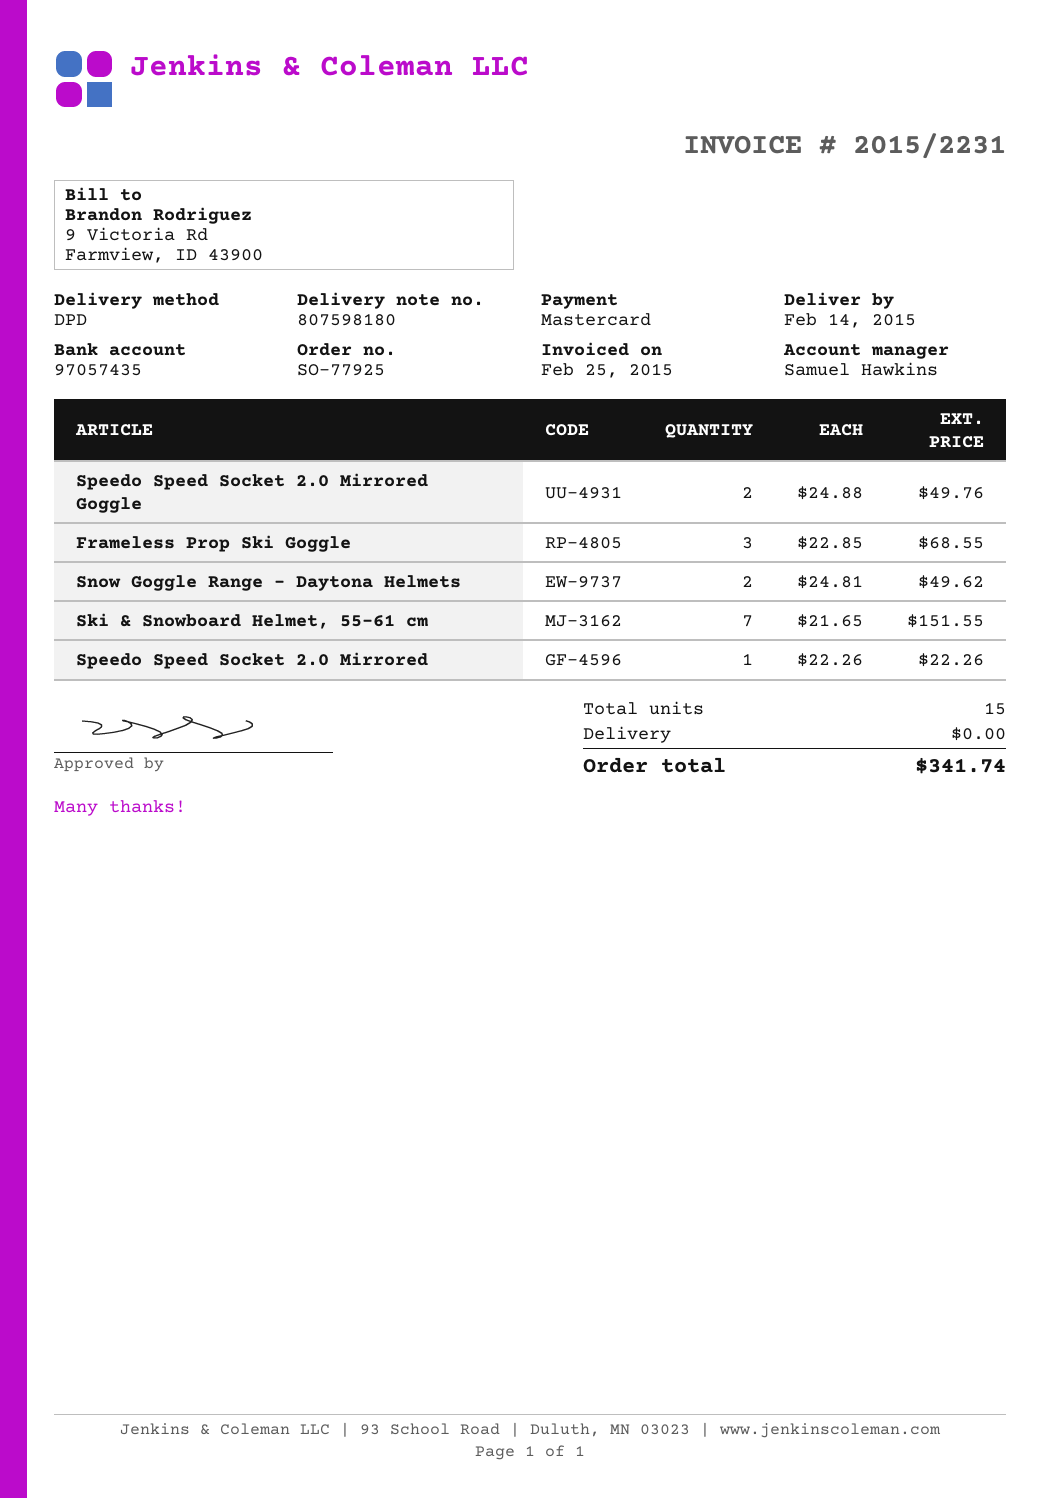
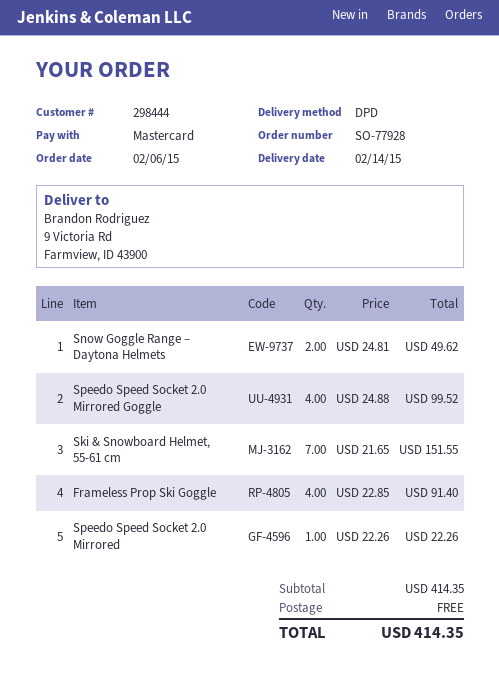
order number: SO-77925 -> SO-77928
Speedo Speed Socket 2.0 Mirrored Goggle: 2 x 24.88 = 49.76 -> 4 x 24.88 = 99.52
Frameless Prop Ski Goggle: 3 x 22.85 = 68.55 -> 4 x 22.85 = 91.40
total: 341.74 -> 414.35

